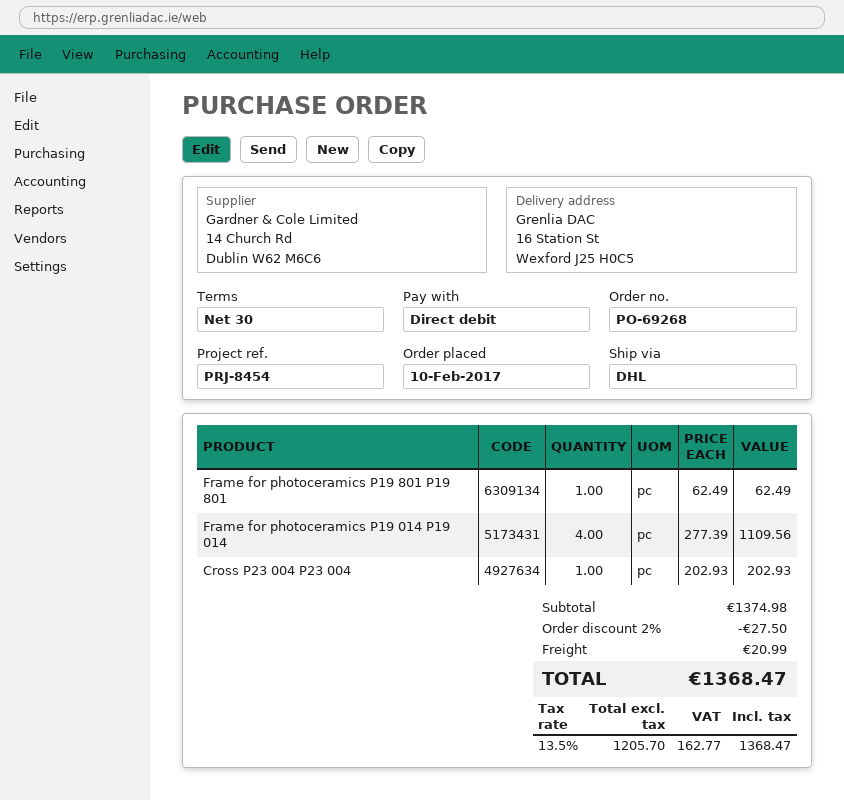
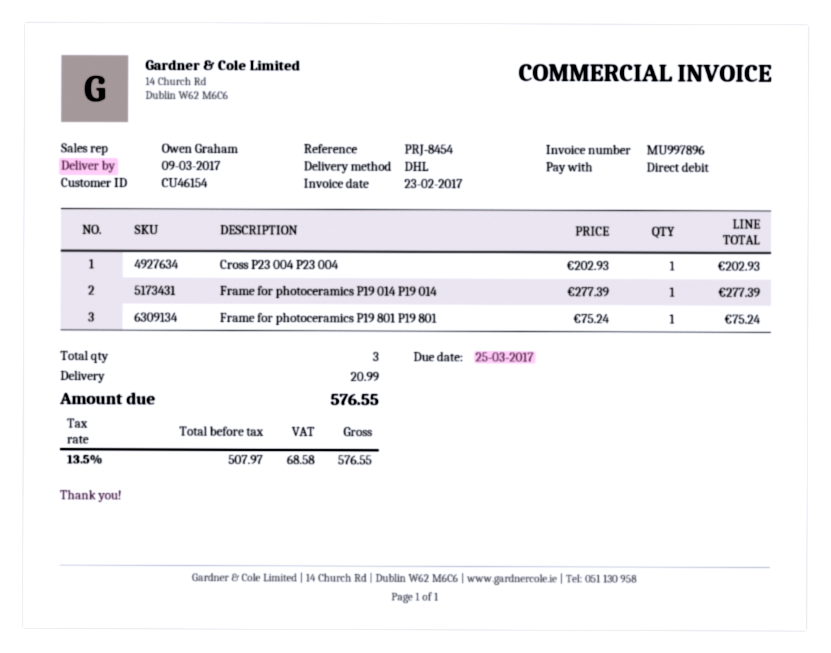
Frame for photoceramics P19 801 P19 801: 1 x 62.49 = 62.49 -> 1 x 75.24 = 75.24
Frame for photoceramics P19 014 P19 014: 4 x 277.39 = 1109.56 -> 1 x 277.39 = 277.39
discount: 2% = 27.50 -> none
net: 1205.70 -> 507.97
tax: 13.5% = 162.77 -> 13.5% = 68.58
total: 1368.47 -> 576.55

